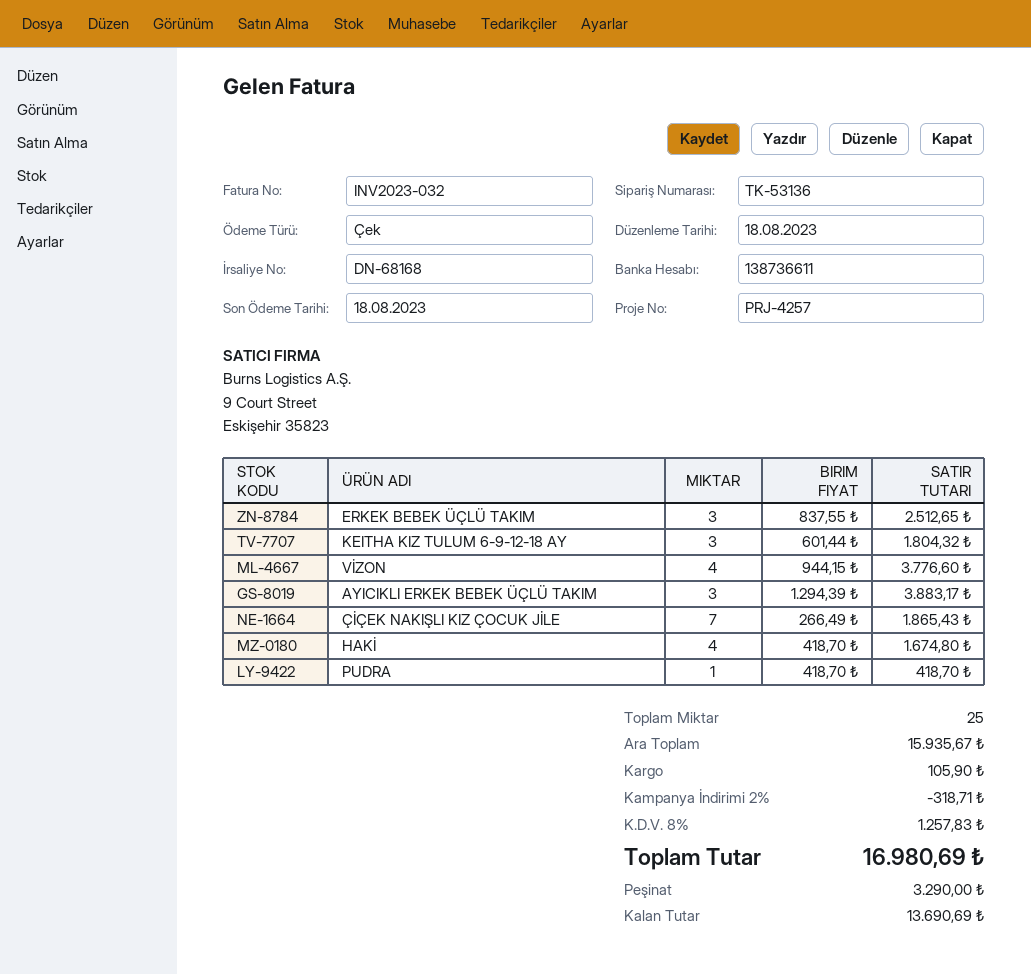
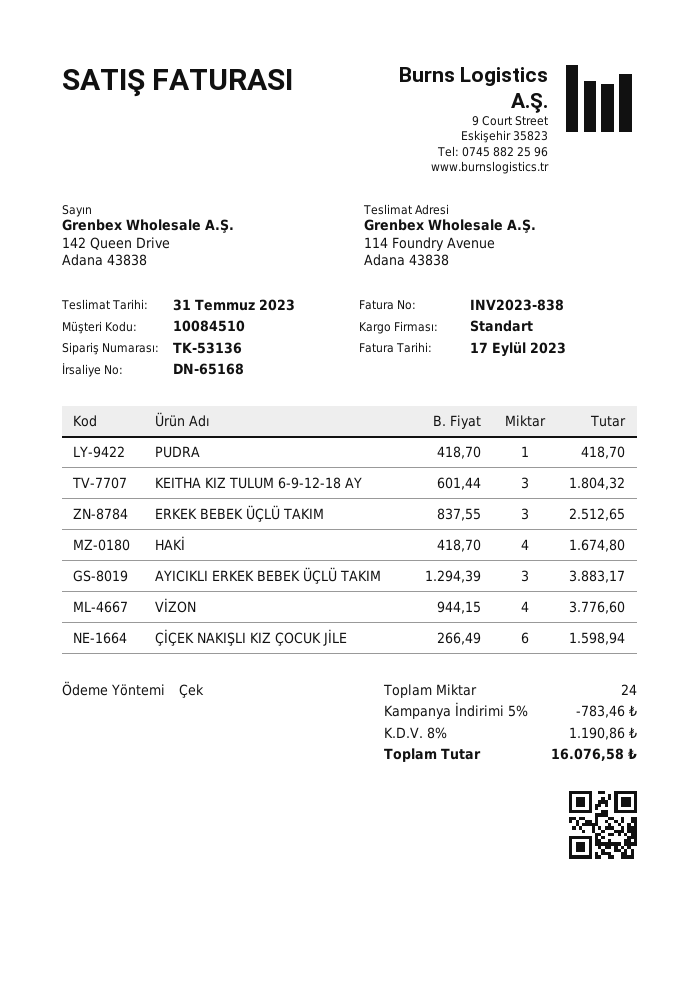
delivery note number: DN-68168 -> DN-65168
invoice number: INV2023-032 -> INV2023-838
invoice date: 2023-08-18 -> 2023-09-17
ÇİÇEK NAKIŞLI KIZ ÇOCUK JİLE: 7 x 266.49 = 1865.43 -> 6 x 266.49 = 1598.94
total quantity: 25 -> 24
discount: 2% = 318.71 -> 5% = 783.46
shipping: 105.90 -> none
tax: 8% = 1257.83 -> 8% = 1190.86
total: 16980.69 -> 16076.58

